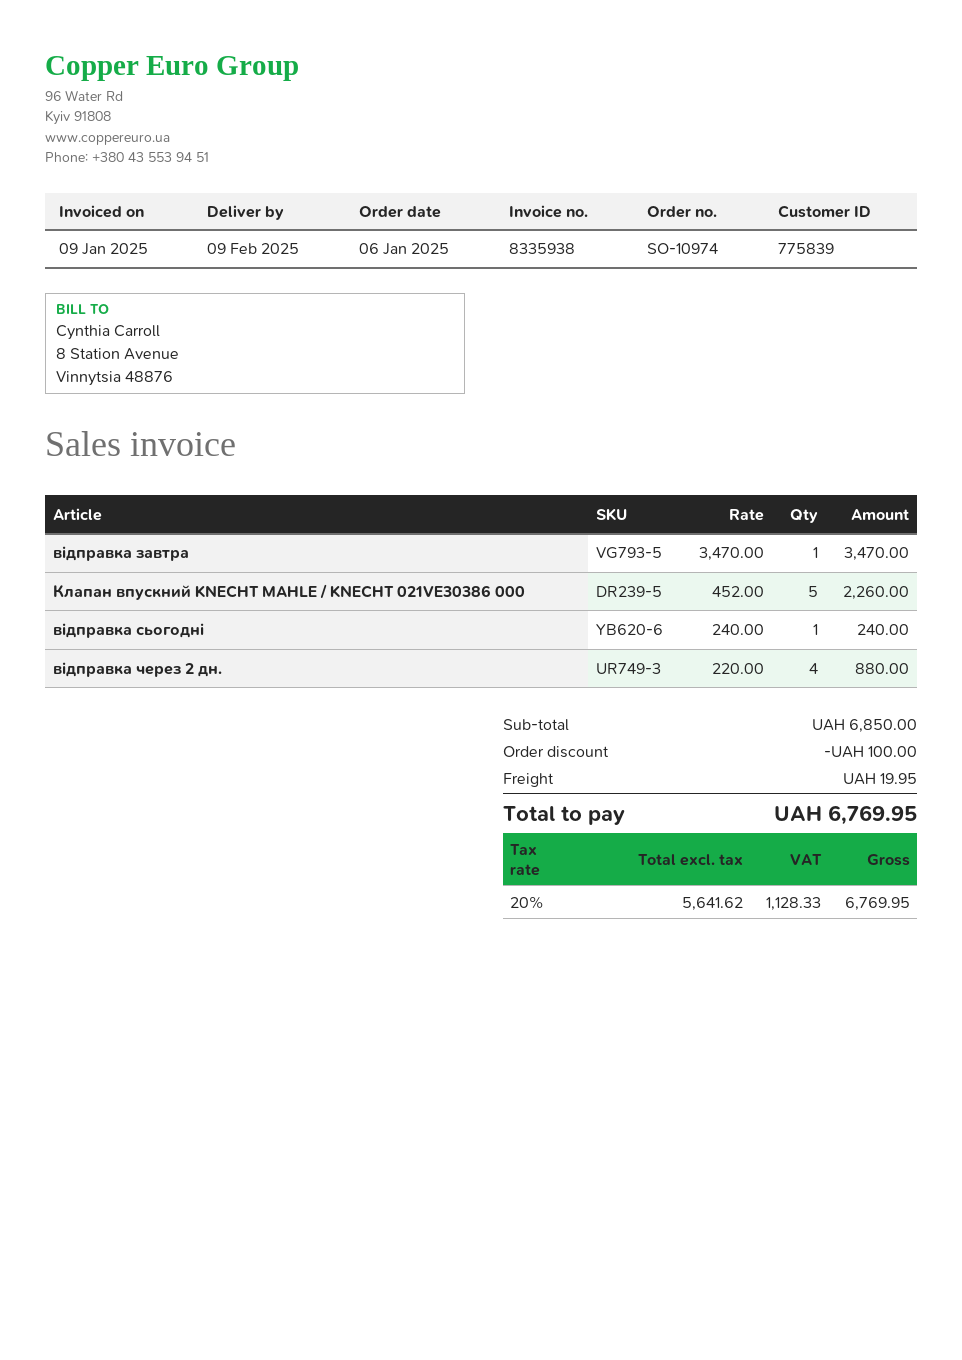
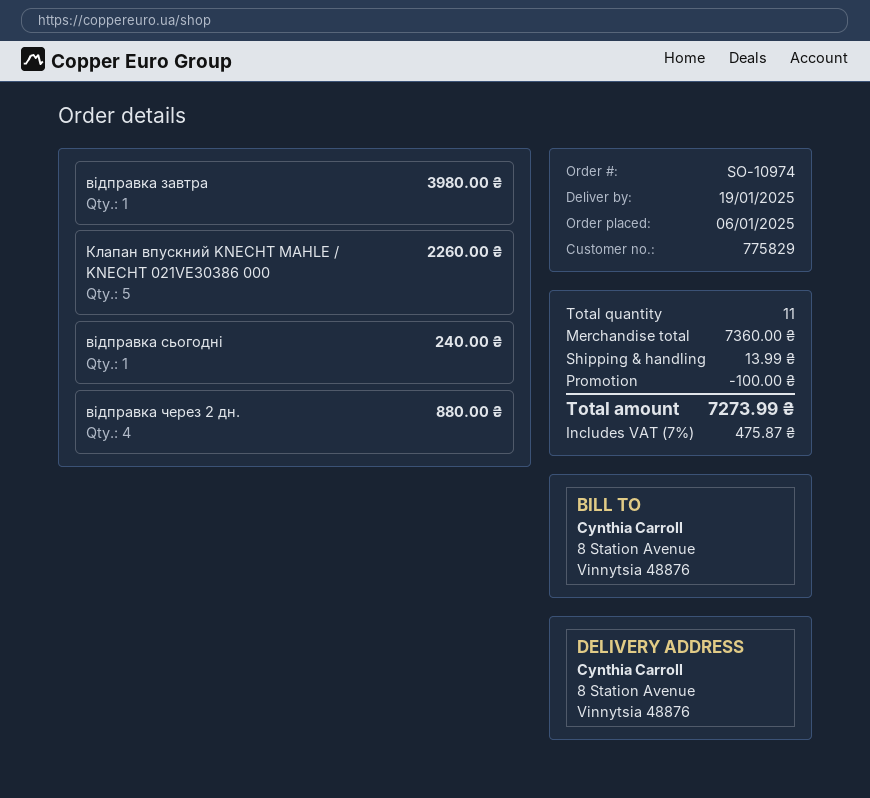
delivery date: 2025-02-09 -> 2025-01-19
customer number: 775839 -> 775829
відправка завтра: 1 for 3470.00 -> 1 for 3980.00
subtotal: 6850.00 -> 7360.00
shipping: 19.95 -> 13.99
tax: 20% = 1128.33 -> 7% = 475.87
total: 6769.95 -> 7273.99

